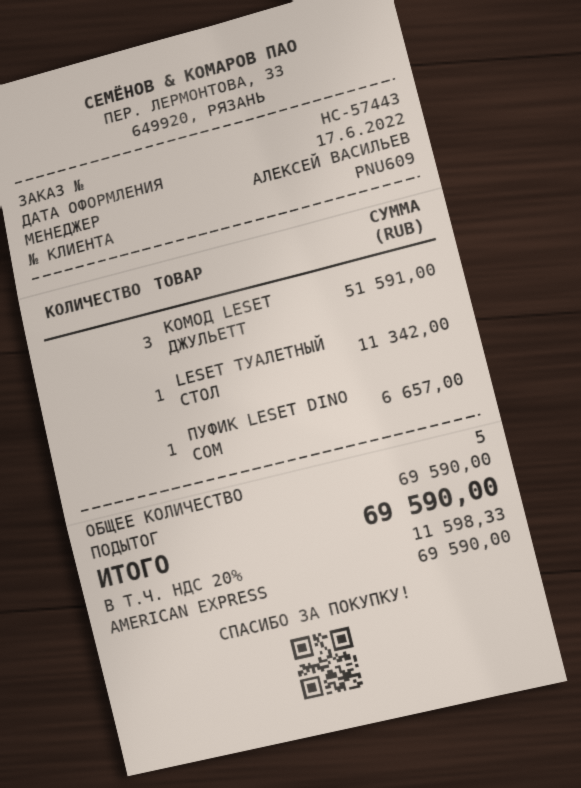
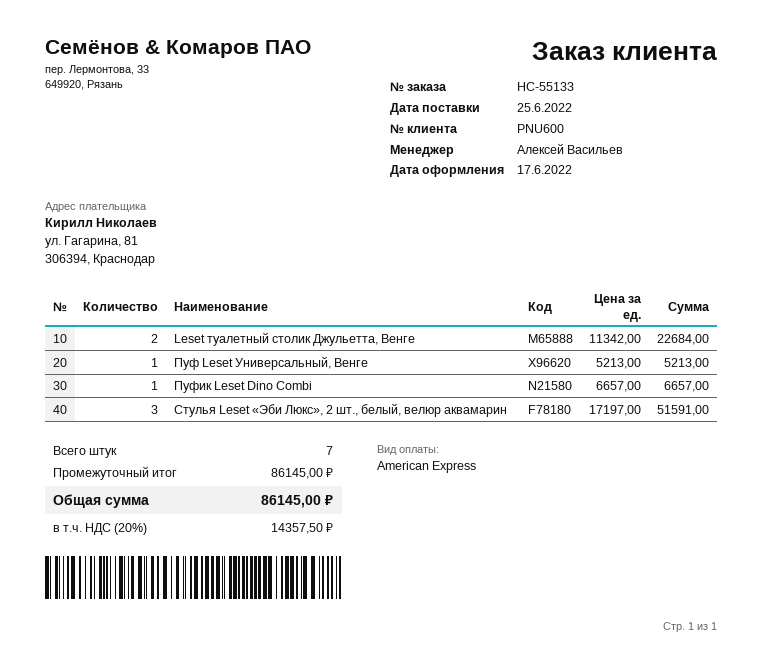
order number: HC-57443 -> HC-55133
customer number: PNU609 -> PNU600
КОМОД LESET ДЖУЛЬЕТТ: 3 for 51591.00 -> none
LESET ТУАЛЕТНЫЙ СТОЛ: 1 for 11342.00 -> 2 for 22684.00
Пуф Leset Универсальный, Венге: none -> 1 for 5213.00
Стулья Leset «Эби Люкс», 2 шт., белый, велюр аквамарин: none -> 3 for 51591.00
total quantity: 5 -> 7
subtotal: 69590.00 -> 86145.00
tax: 20% = 11598.33 -> 20% = 14357.50
total: 69590.00 -> 86145.00

